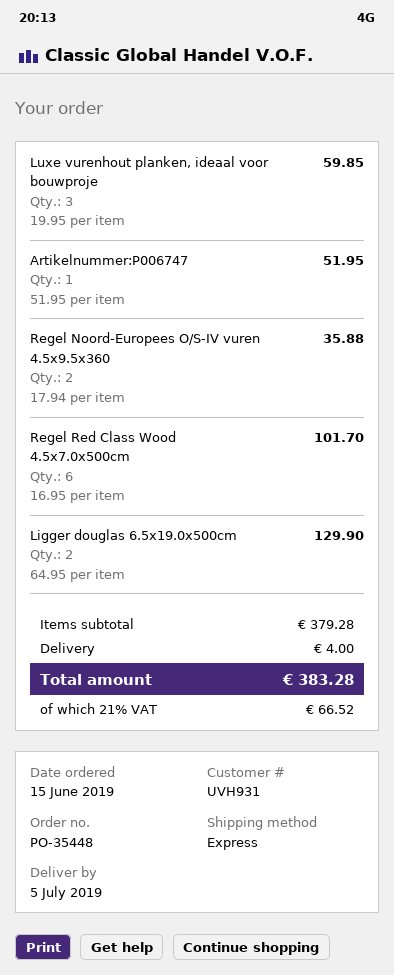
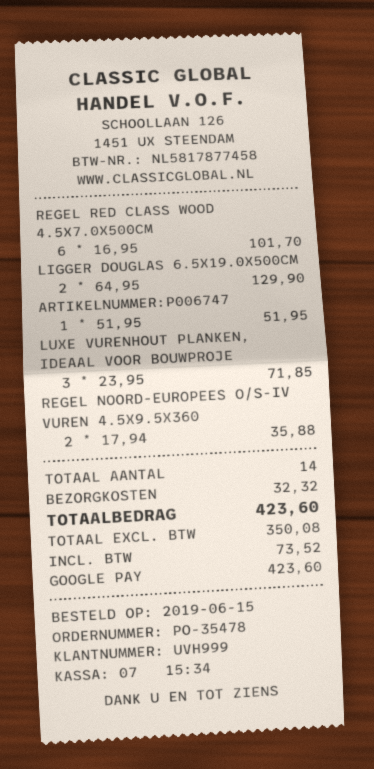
order number: PO-35448 -> PO-35478
customer number: UVH931 -> UVH999
Luxe vurenhout planken, ideaal voor bouwproje: 3 x 19.95 = 59.85 -> 3 x 23.95 = 71.85
shipping: 4.00 -> 32.32
tax: 66.52 -> 73.52
total: 383.28 -> 423.60

